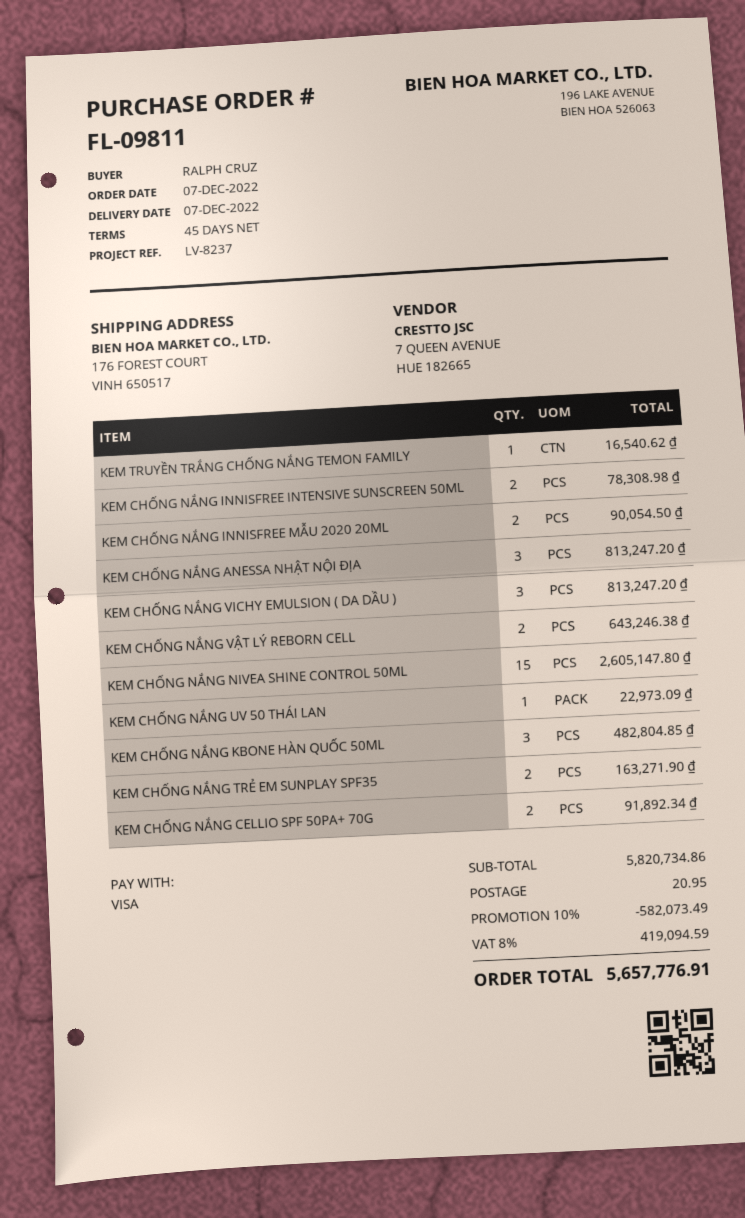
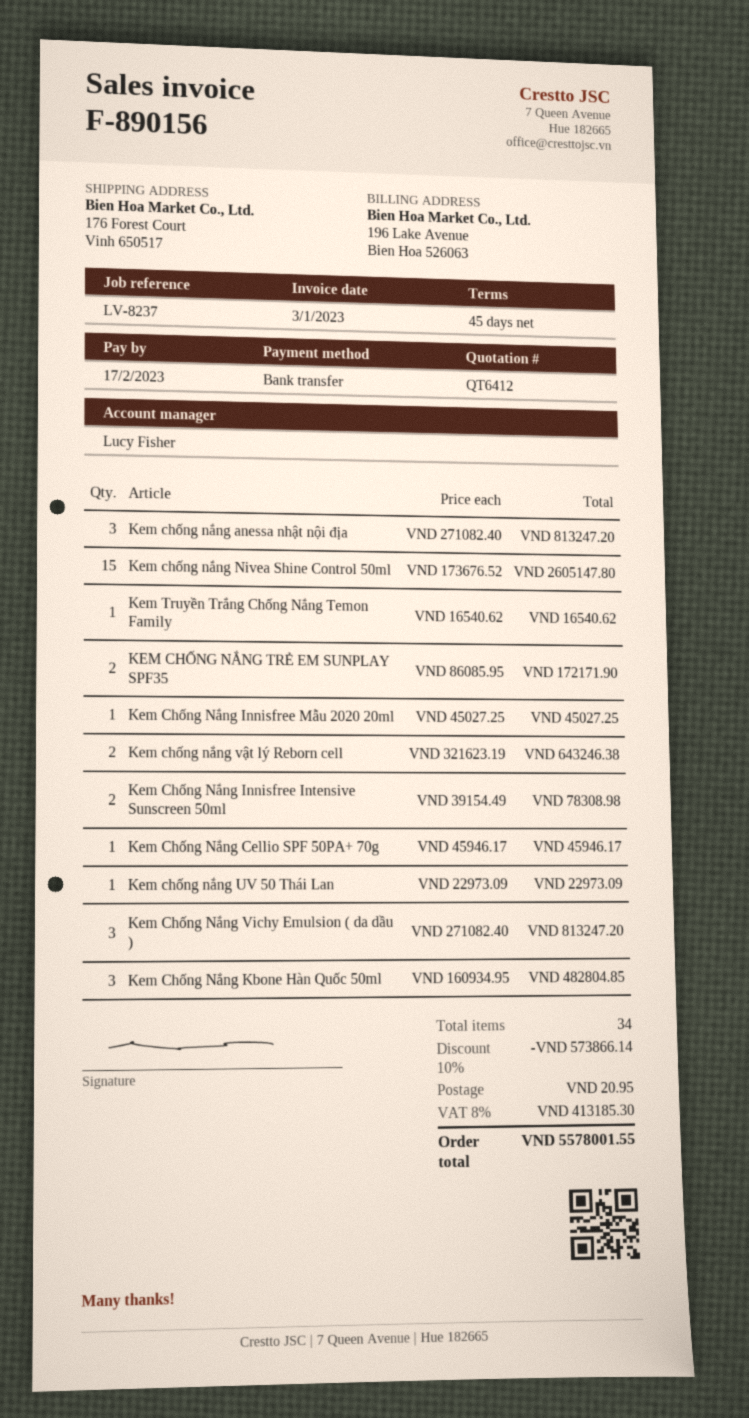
payment method: Visa -> bank transfer
KEM CHỐNG NẮNG INNISFREE MẪU 2020 20ML: 2 for 90054.50 -> 1 for 45027.25
KEM CHỐNG NẮNG TRẺ EM SUNPLAY SPF35: 2 for 163271.90 -> 2 for 172171.90
KEM CHỐNG NẮNG CELLIO SPF 50PA+ 70G: 2 for 91892.34 -> 1 for 45946.17
discount: 10% = 582073.49 -> 10% = 573866.14
tax: 8% = 419094.59 -> 8% = 413185.30
total: 5657776.91 -> 5578001.55

